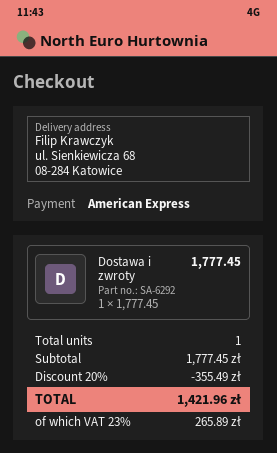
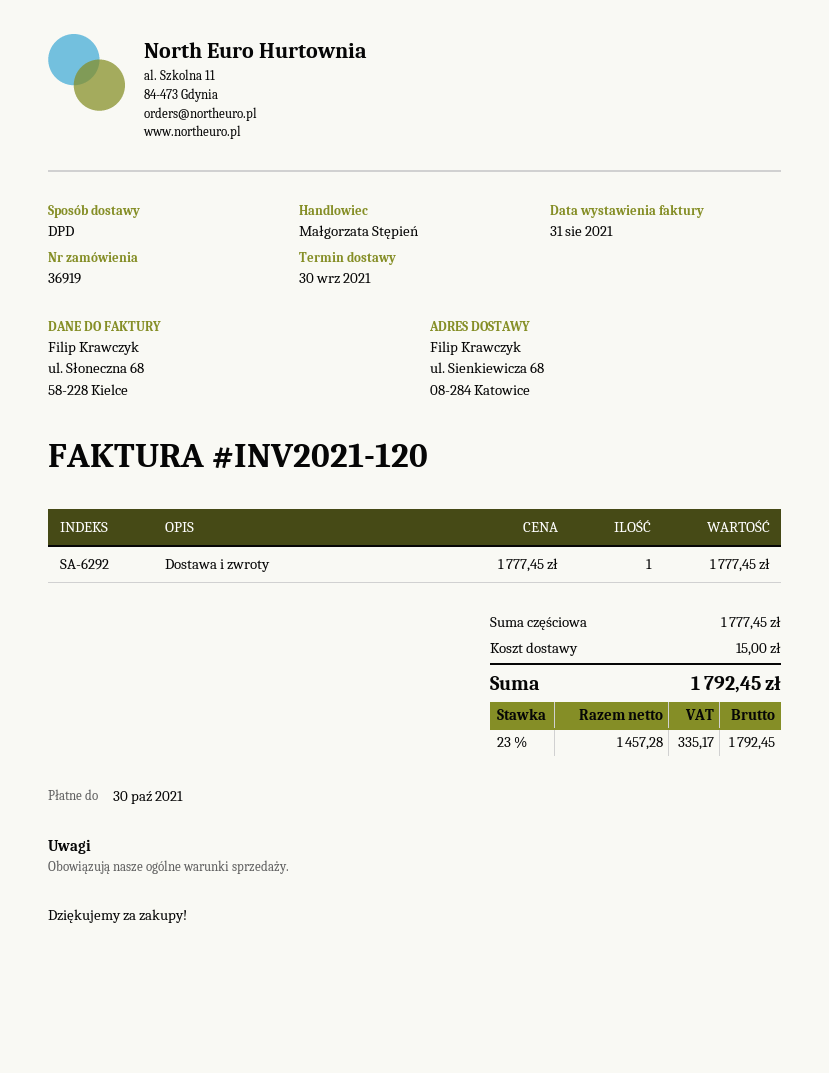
discount: 20% = 355.49 -> none
shipping: none -> 15.00
tax: 23% = 265.89 -> 23% = 335.17
total: 1421.96 -> 1792.45

